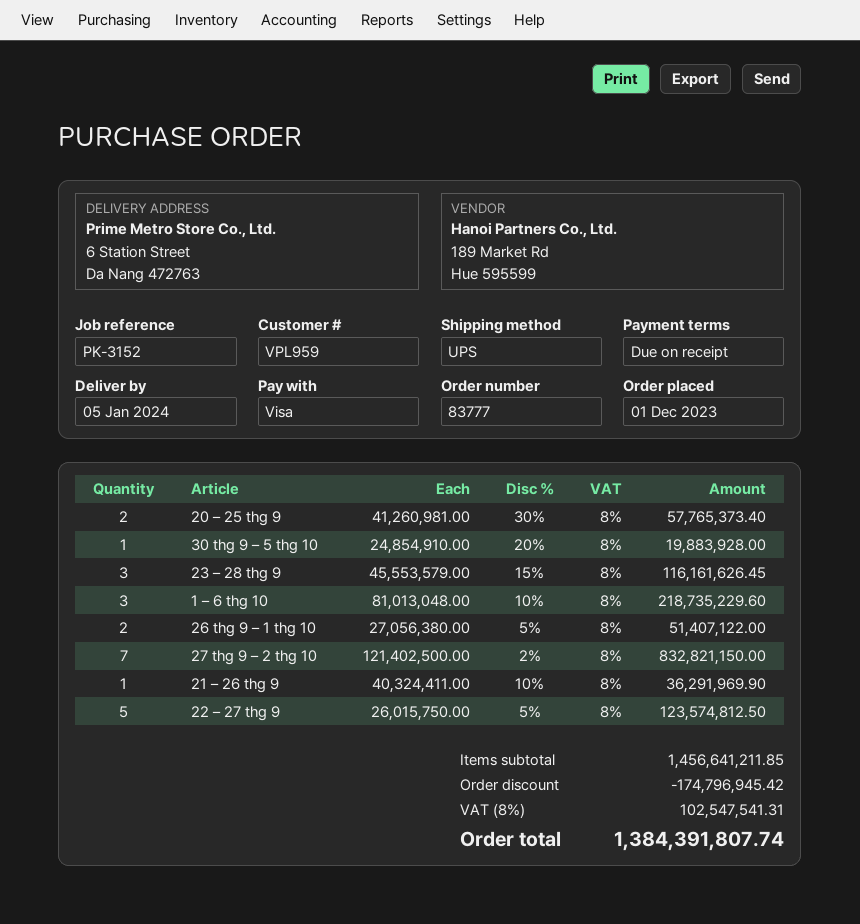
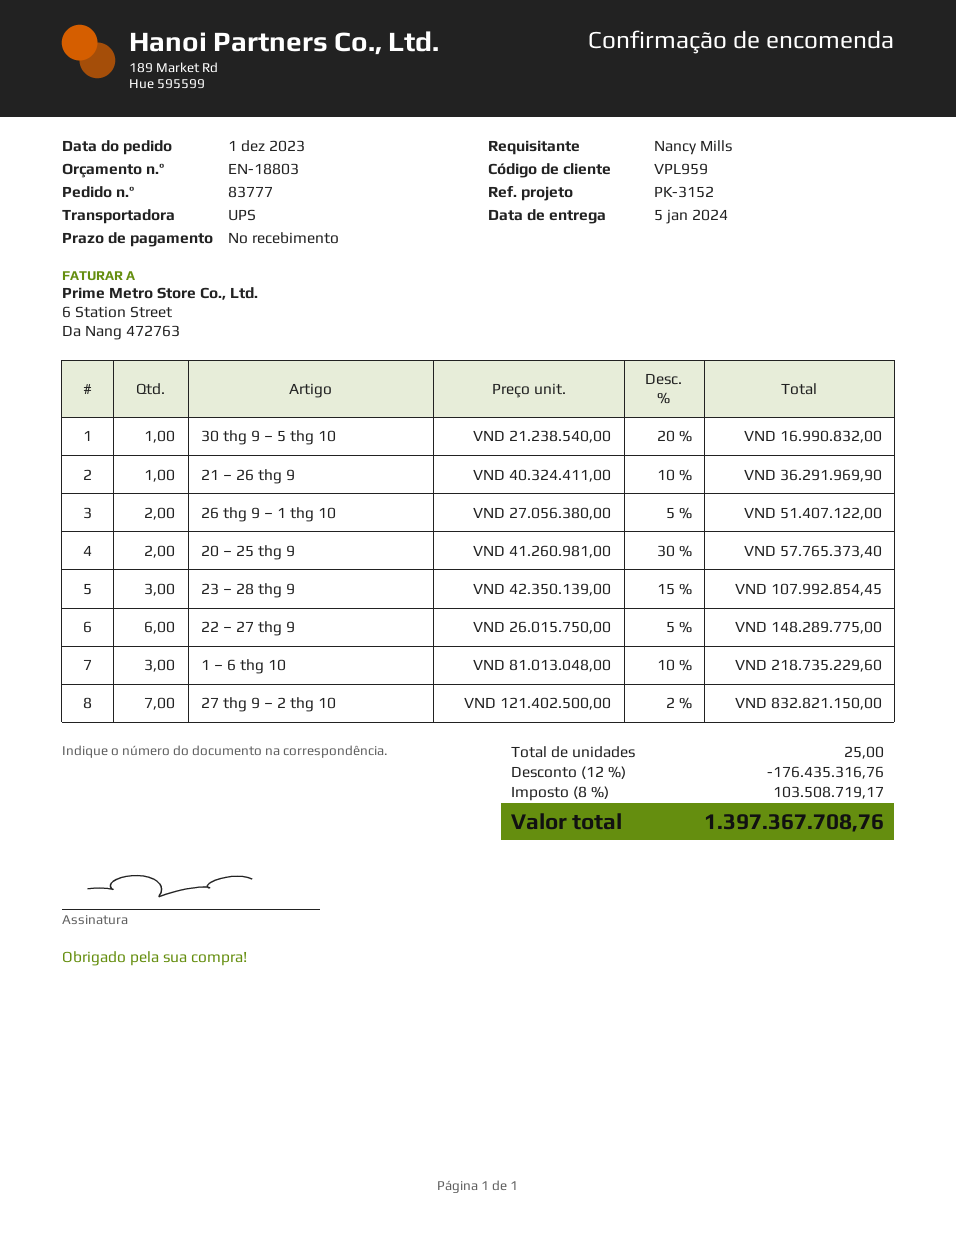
30 thg 9 – 5 thg 10: 1 x 24854910.00 - 20% = 19883928.00 -> 1 x 21238540.00 - 20% = 16990832.00
23 – 28 thg 9: 3 x 45553579.00 - 15% = 116161626.45 -> 3 x 42350139.00 - 15% = 107992854.45
22 – 27 thg 9: 5 x 26015750.00 - 5% = 123574812.50 -> 6 x 26015750.00 - 5% = 148289775.00
discount: 174796945.42 -> 176435316.76
tax: 8% = 102547541.31 -> 8% = 103508719.17
total: 1384391807.74 -> 1397367708.76

